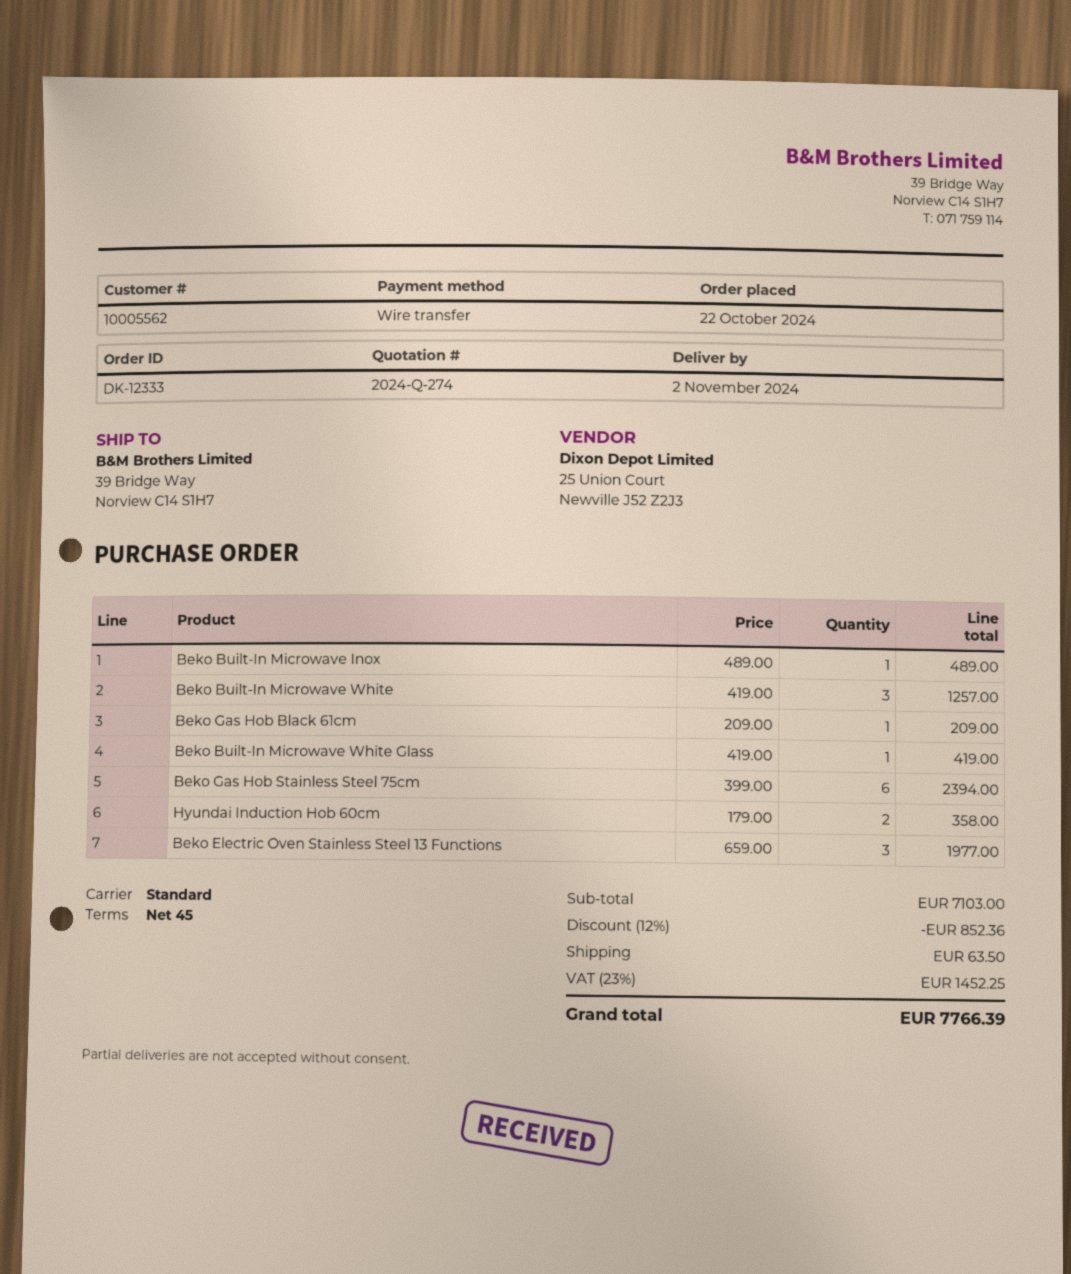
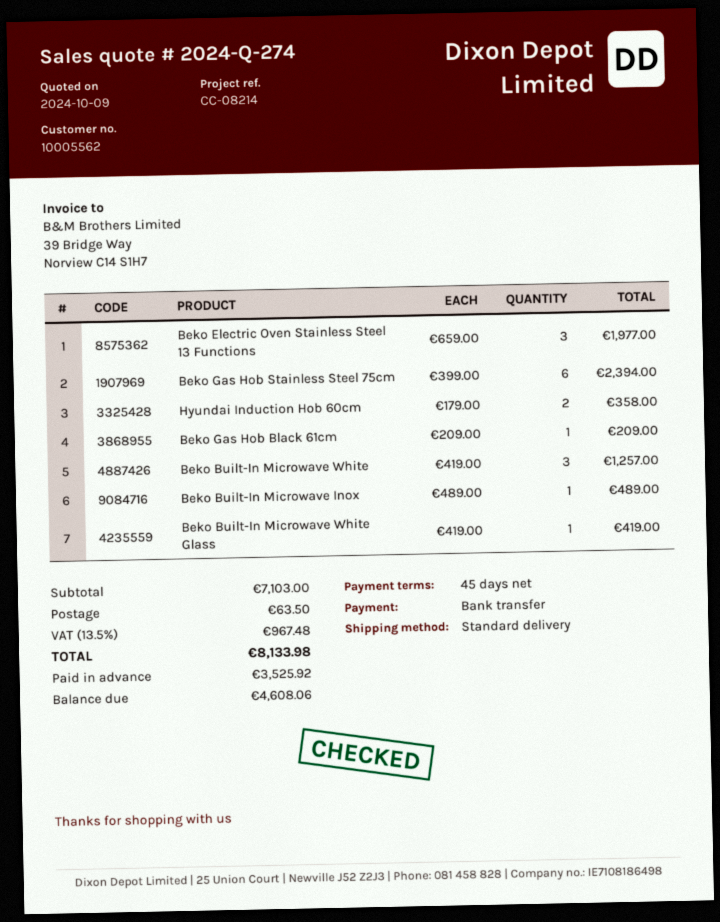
discount: 12% = 852.36 -> none
tax: 23% = 1452.25 -> 13.5% = 967.48
total: 7766.39 -> 8133.98

